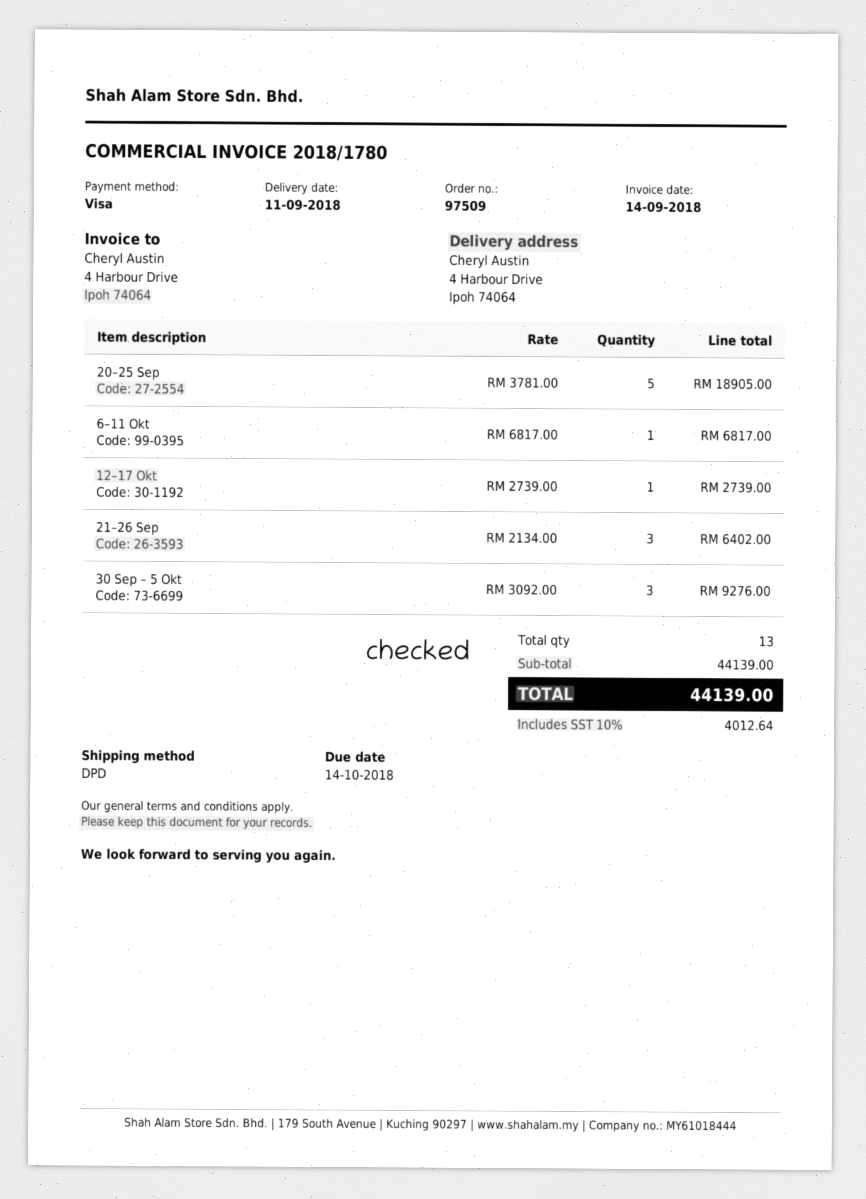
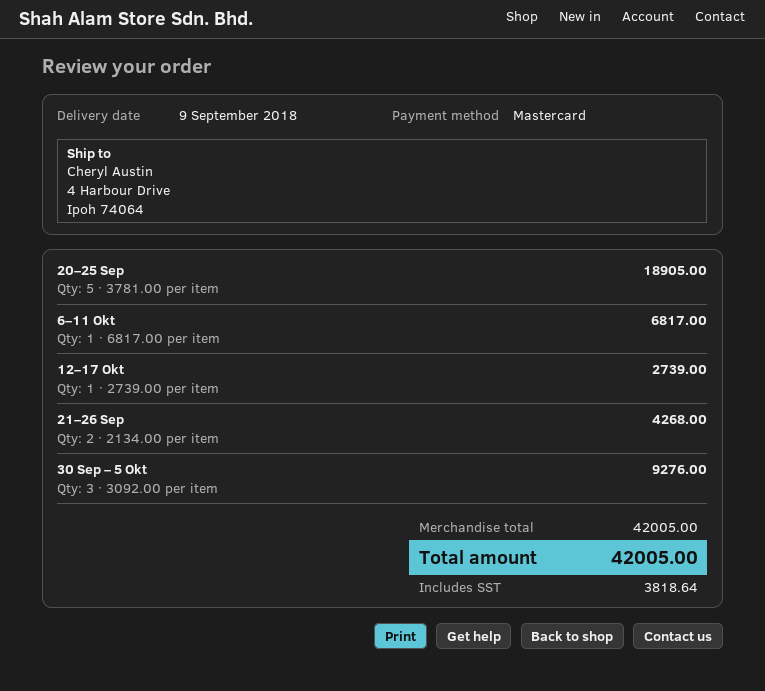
delivery date: 2018-09-11 -> 2018-09-09
payment method: Visa -> Mastercard
21–26 Sep: 3 x 2134.00 = 6402.00 -> 2 x 2134.00 = 4268.00
subtotal: 44139.00 -> 42005.00
tax: 4012.64 -> 3818.64
total: 44139.00 -> 42005.00

